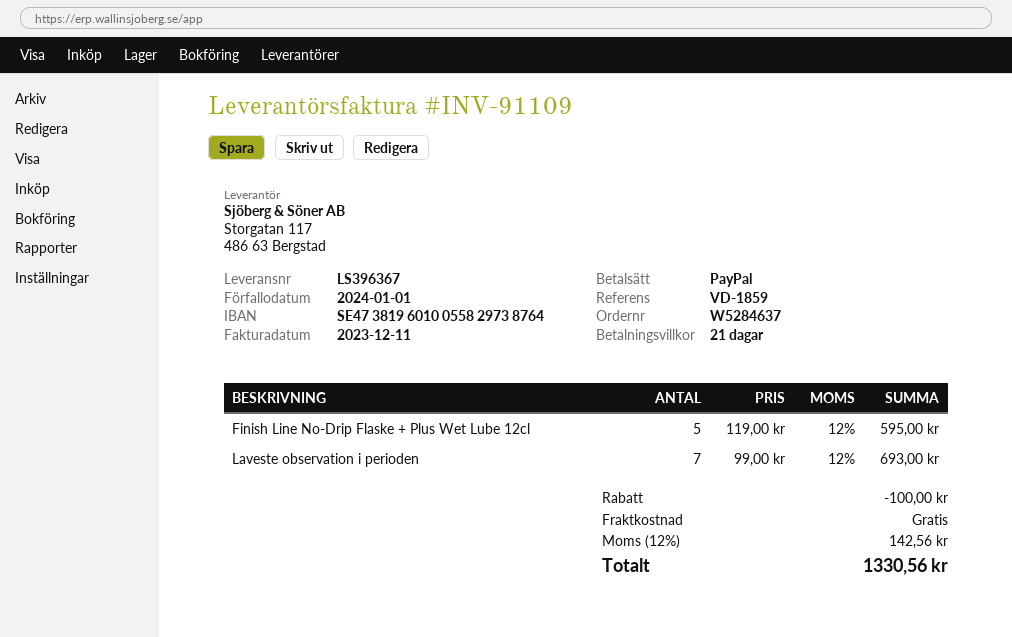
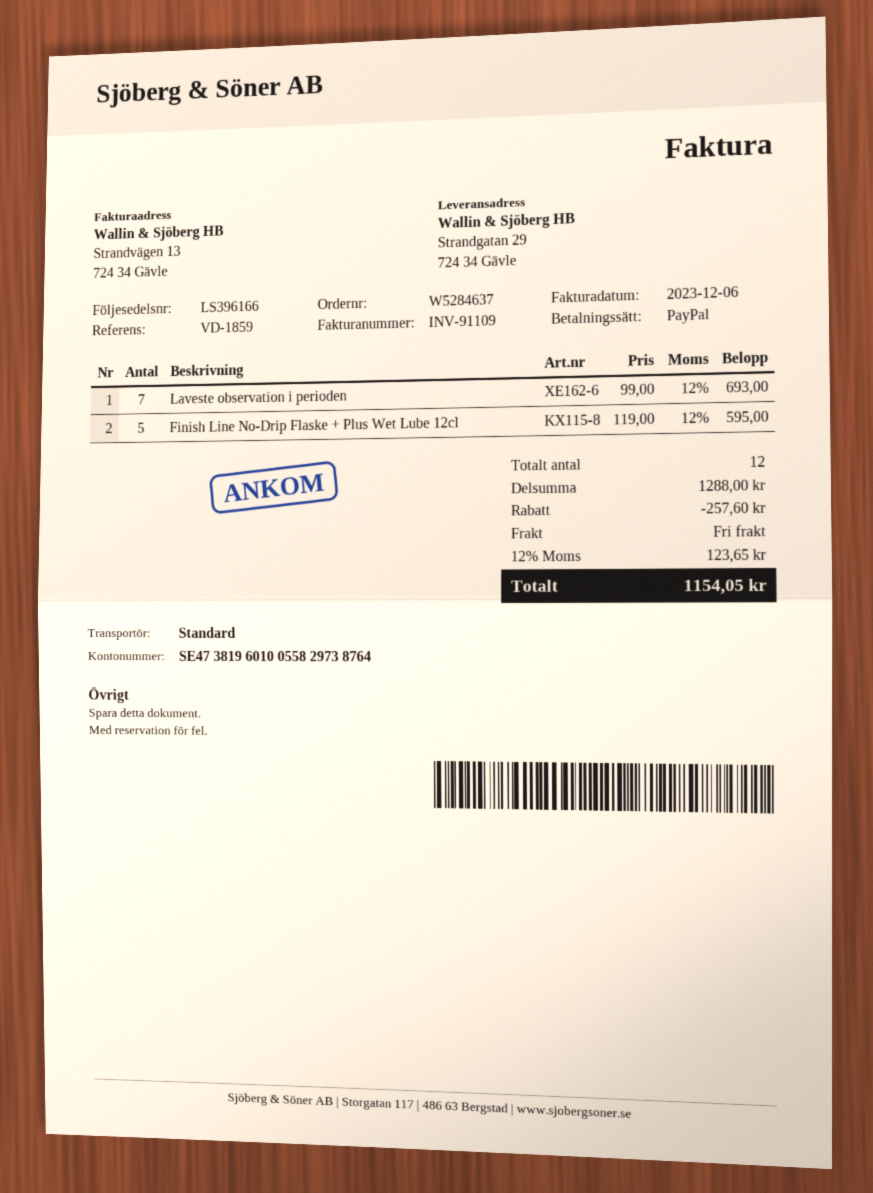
delivery note number: LS396367 -> LS396166
invoice date: 2023-12-11 -> 2023-12-06
discount: 100.00 -> 257.60
tax: 12% = 142.56 -> 12% = 123.65
total: 1330.56 -> 1154.05

